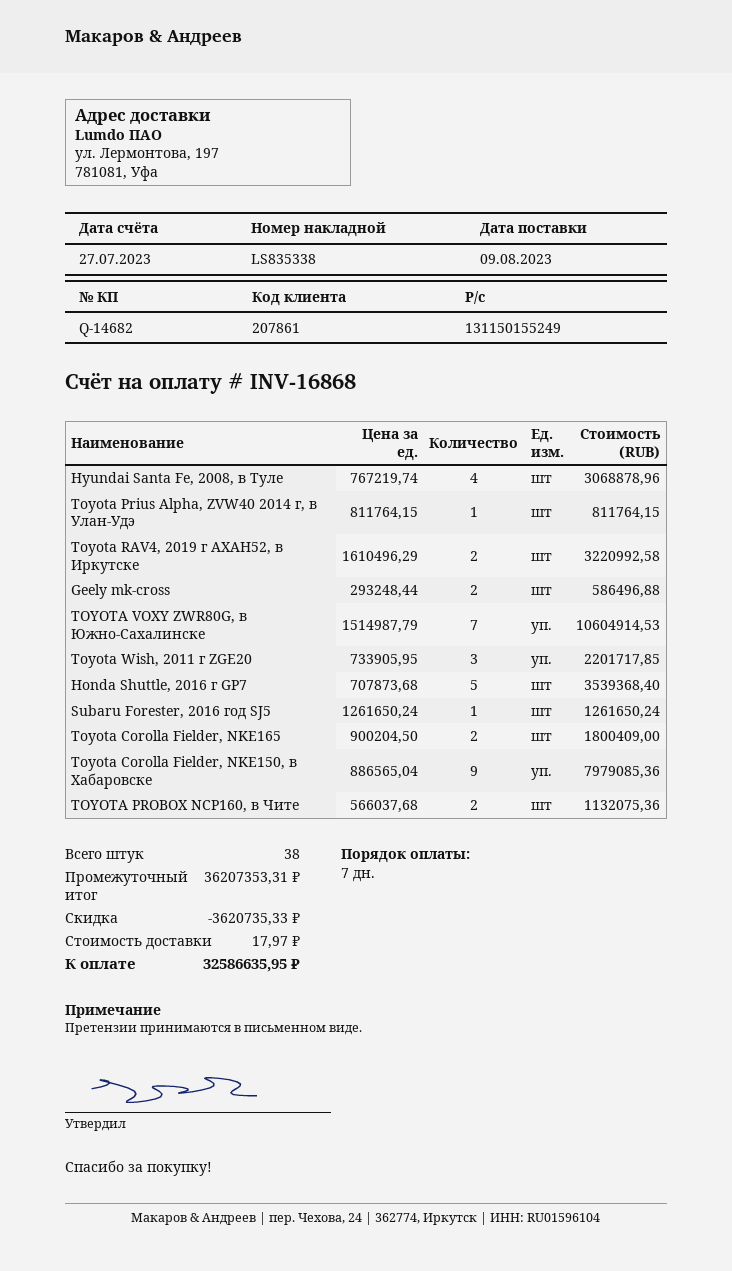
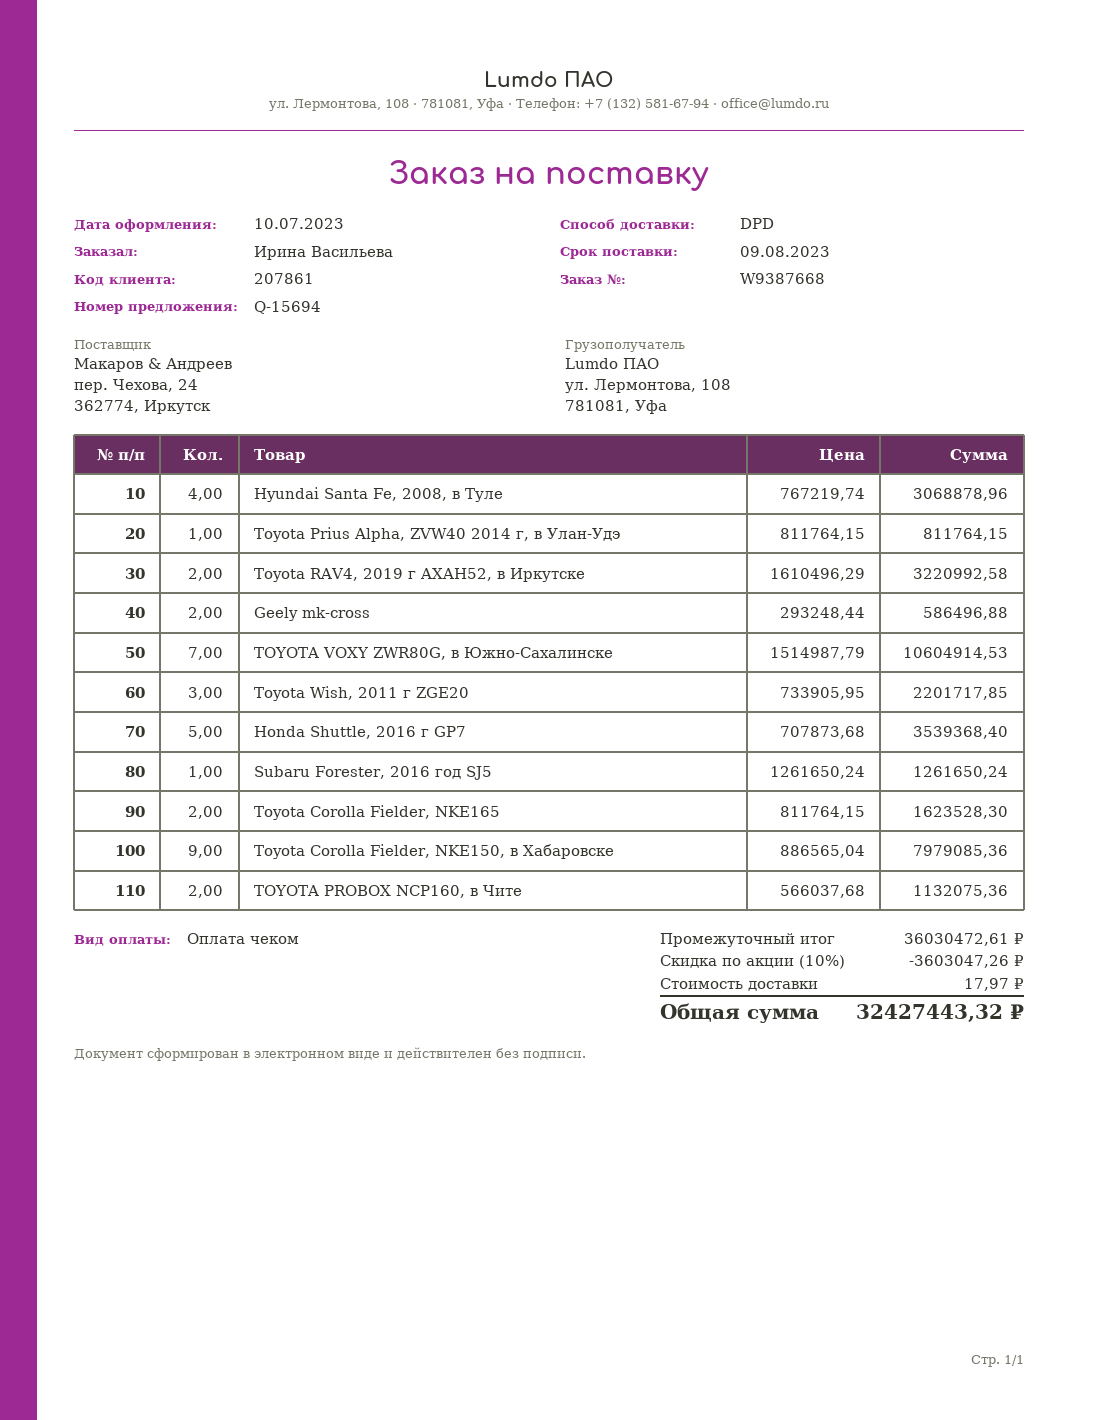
quote number: Q-14682 -> Q-15694
ship to: ул. Лермонтова, 197, 781081, Уфа -> ул. Лермонтова, 108, 781081, Уфа
Toyota Corolla Fielder, NKE165: 2 x 900204.50 = 1800409.00 -> 2 x 811764.15 = 1623528.30
subtotal: 36207353.31 -> 36030472.61
discount: 3620735.33 -> 3603047.26
total: 32586635.95 -> 32427443.32

